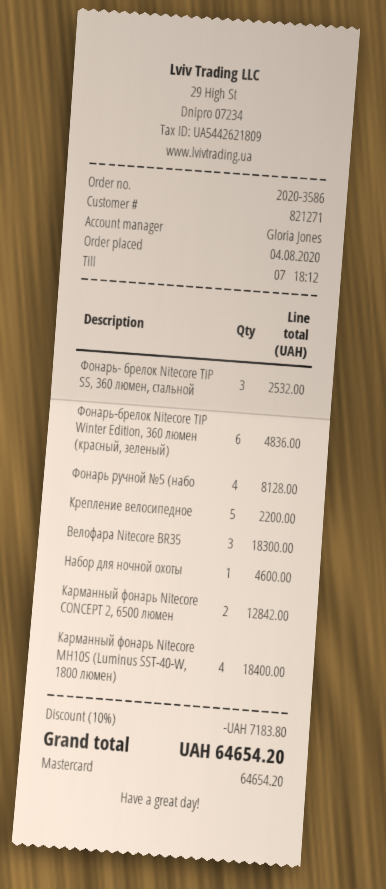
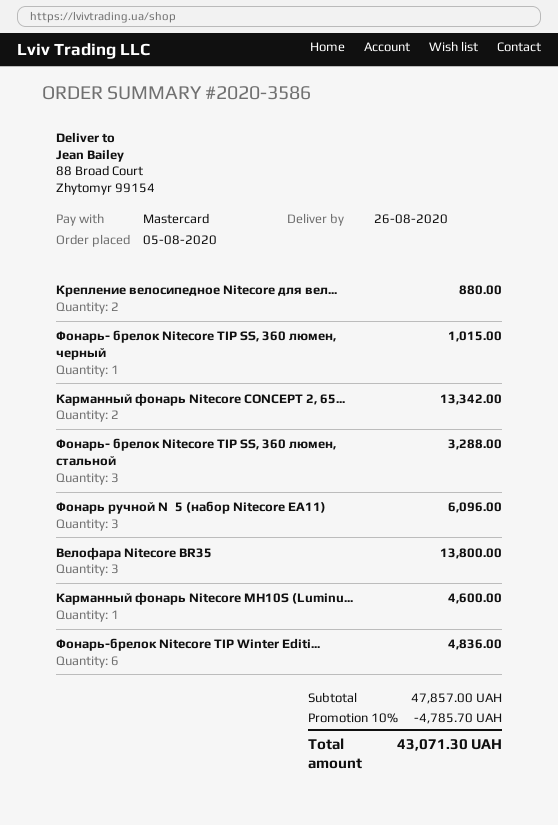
order date: 2020-08-04 -> 2020-08-05
Фонарь- брелок Nitecore TIP SS, 360 люмен, стальной: 3 for 2532.00 -> 3 for 3288.00
Фонарь ручной №5 (набо: 4 for 8128.00 -> 3 for 6096.00
Крепление велосипедное: 5 for 2200.00 -> 2 for 880.00
Велофара Nitecore BR35: 3 for 18300.00 -> 3 for 13800.00
Набор для ночной охоты: 1 for 4600.00 -> none
Карманный фонарь Nitecore CONCEPT 2, 6500 люмен: 2 for 12842.00 -> 2 for 13342.00
Карманный фонарь Nitecore MH10S (Luminus SST-40-W, 1800 люмен): 4 for 18400.00 -> 1 for 4600.00
Фонарь- брелок Nitecore TIP SS, 360 люмен, черный: none -> 1 for 1015.00
discount: 10% = 7183.80 -> 10% = 4785.70
total: 64654.20 -> 43071.30

